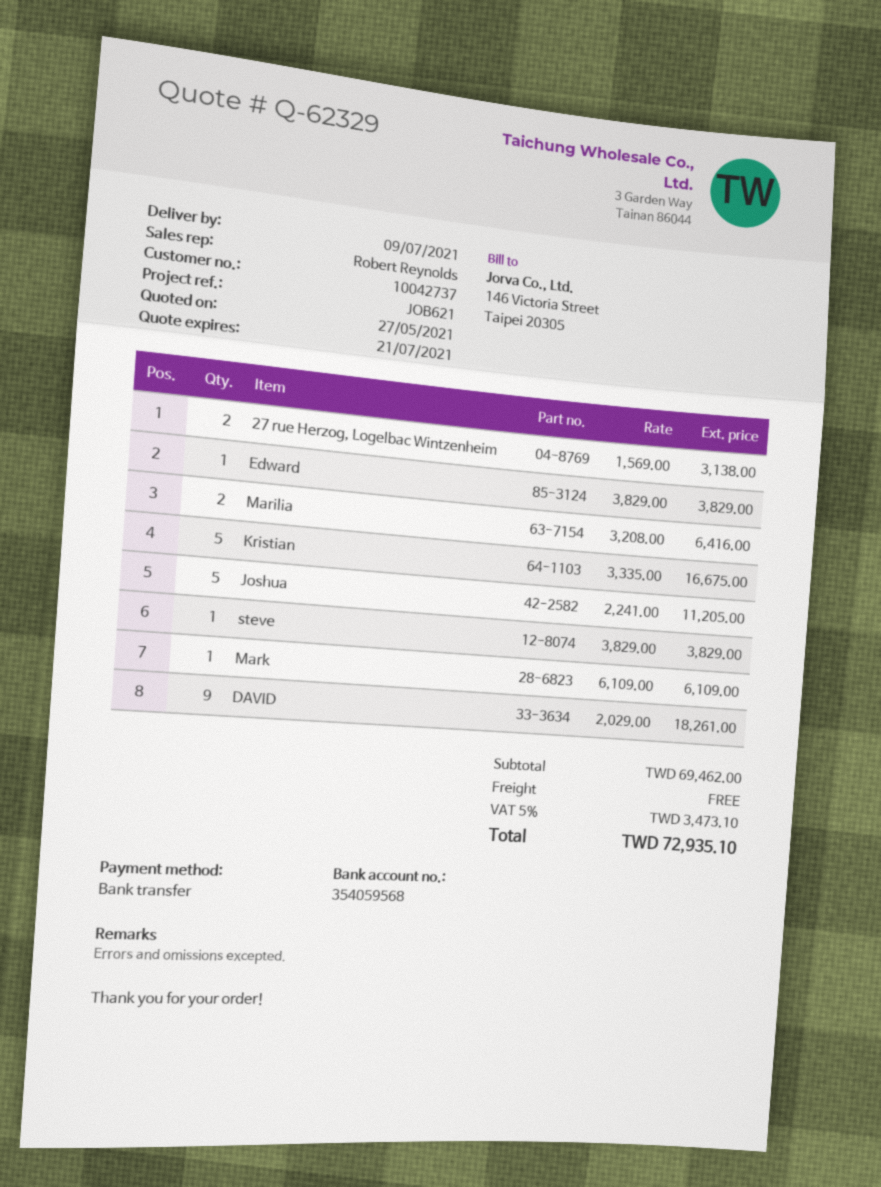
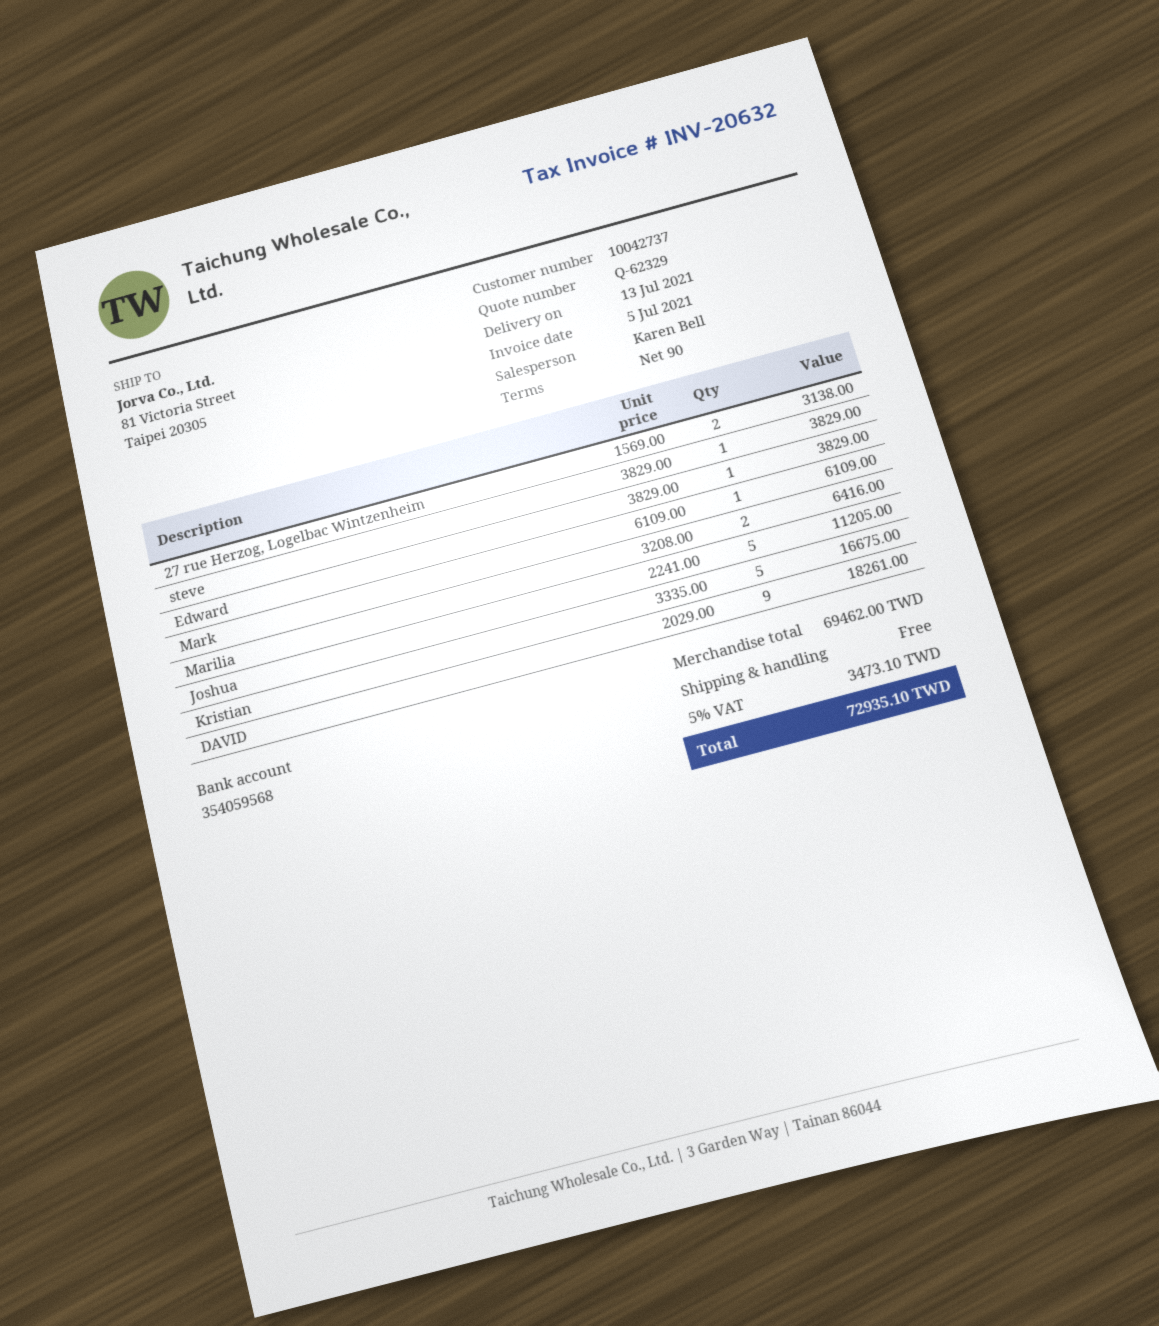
delivery date: 2021-07-09 -> 2021-07-13
sales rep: Robert Reynolds -> Karen Bell

